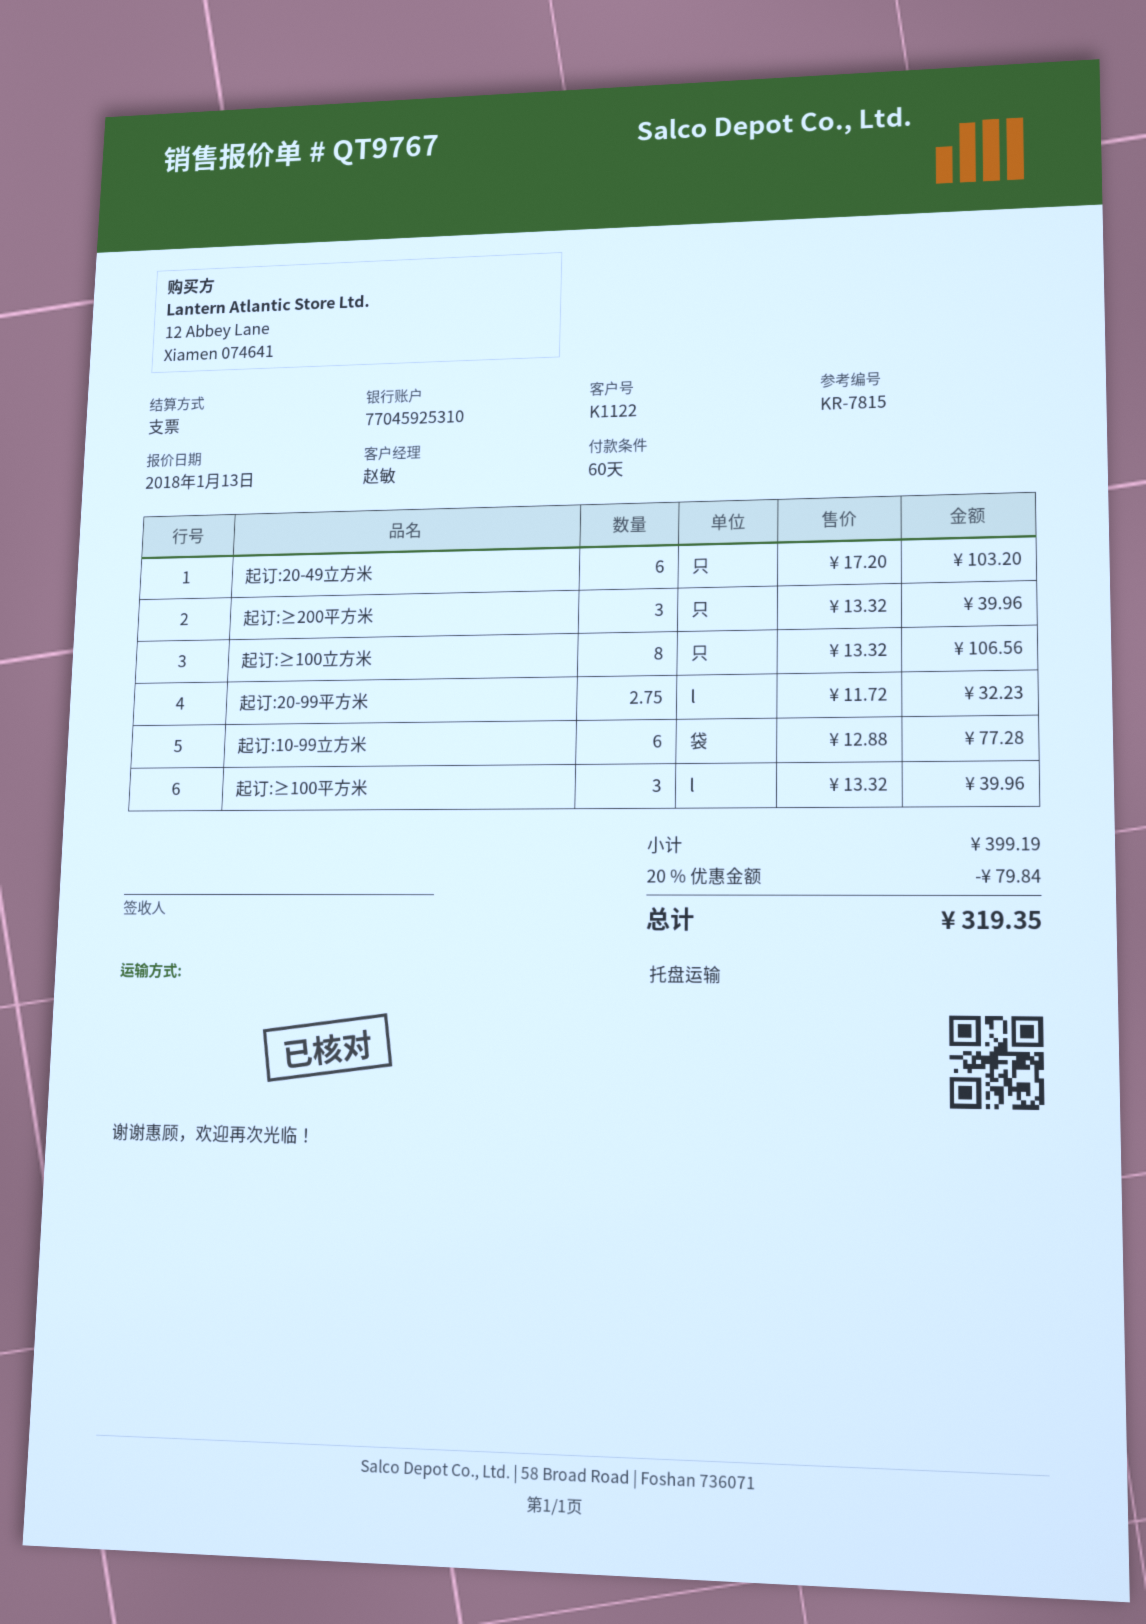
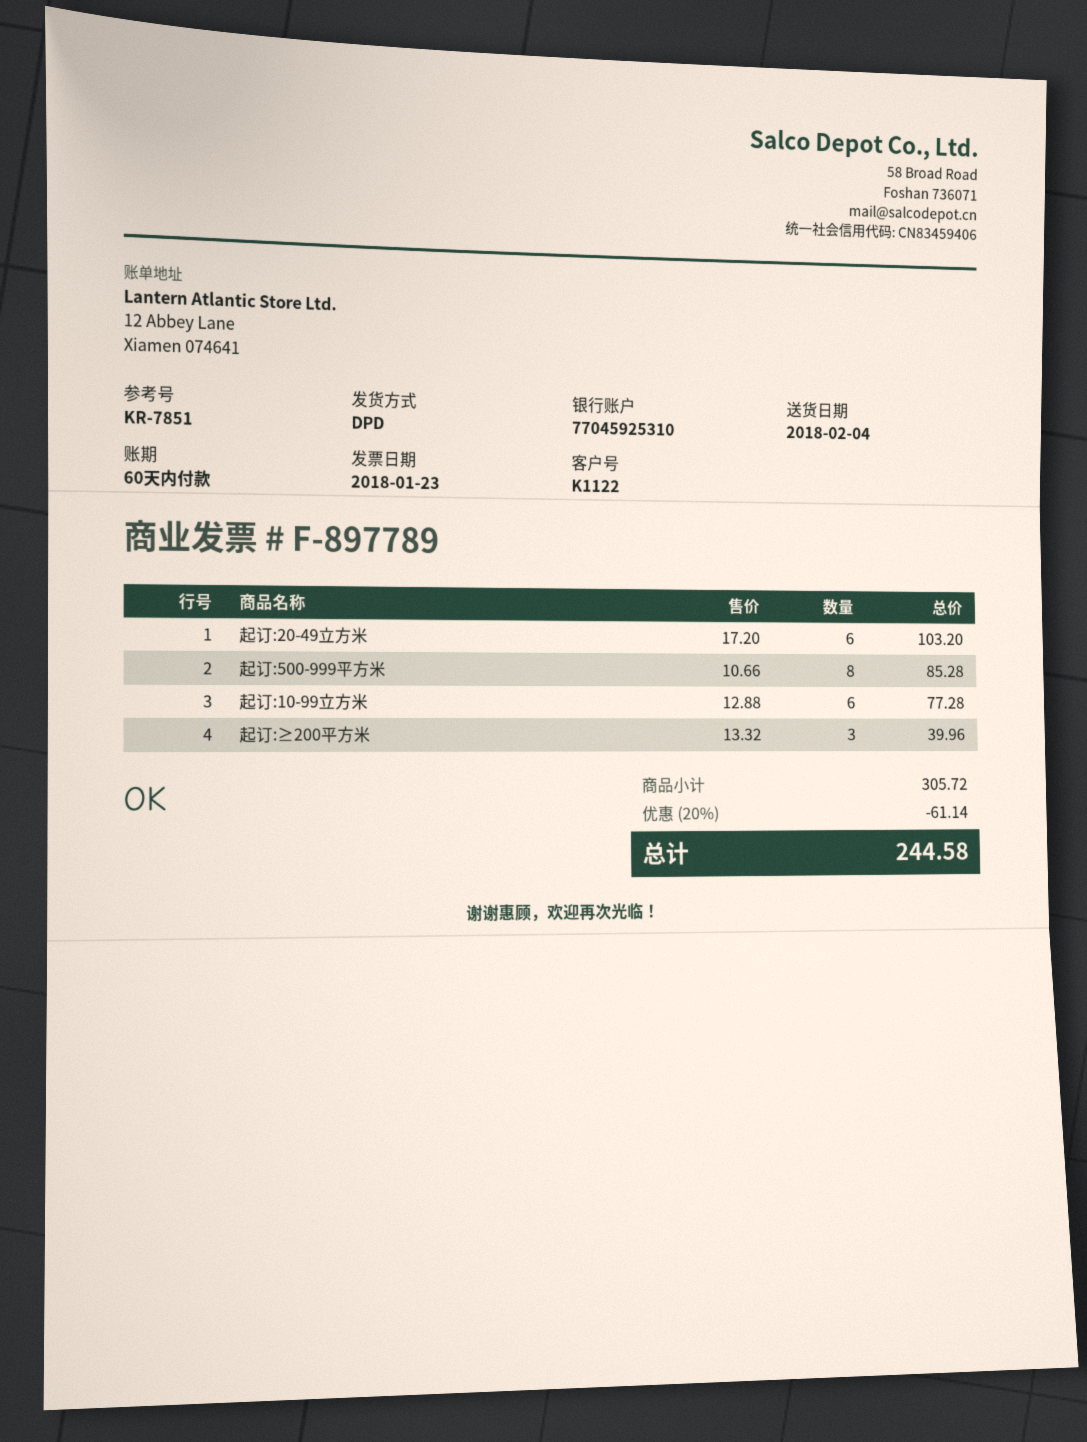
reference: KR-7815 -> KR-7851
shipping method: pallet freight -> DPD
起订:≥100立方米: 8 x 13.32 = 106.56 -> none
起订:20-99平方米: 2.75 x 11.72 = 32.23 -> none
起订:≥100平方米: 3 x 13.32 = 39.96 -> none
起订:500-999平方米: none -> 8 x 10.66 = 85.28
subtotal: 399.19 -> 305.72
discount: 20% = 79.84 -> 20% = 61.14
total: 319.35 -> 244.58

